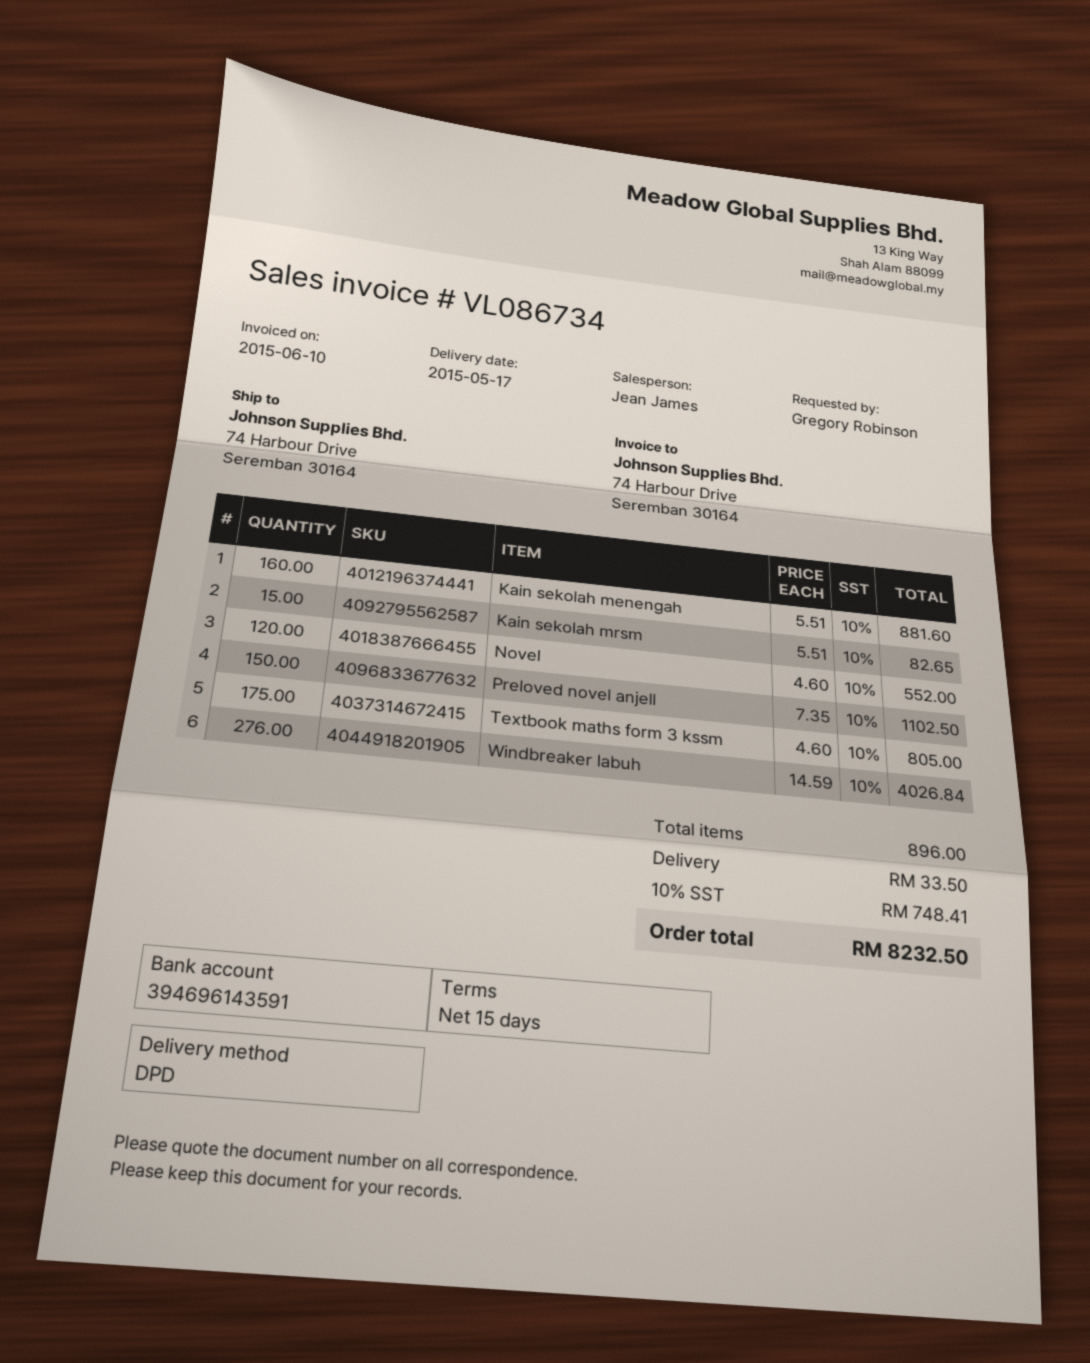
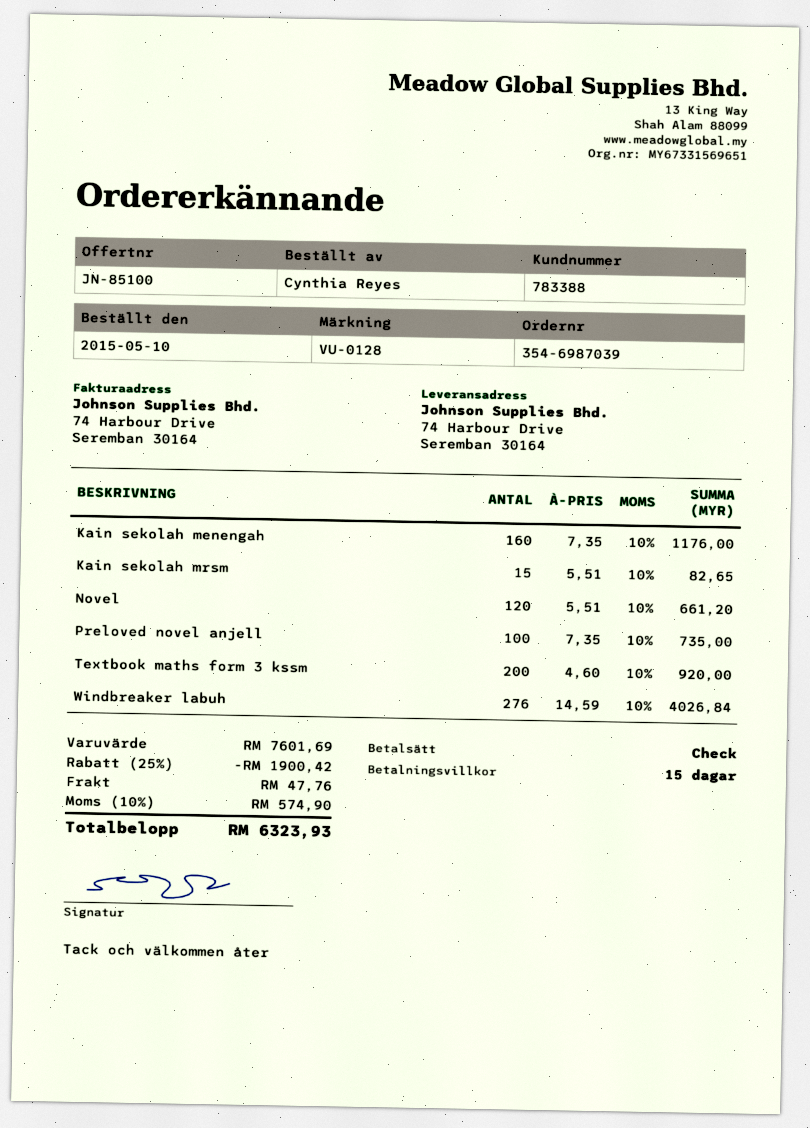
ordered by: Gregory Robinson -> Cynthia Reyes
Kain sekolah menengah: 160 x 5.51 = 881.60 -> 160 x 7.35 = 1176.00
Novel: 120 x 4.60 = 552.00 -> 120 x 5.51 = 661.20
Preloved novel anjell: 150 x 7.35 = 1102.50 -> 100 x 7.35 = 735.00
Textbook maths form 3 kssm: 175 x 4.60 = 805.00 -> 200 x 4.60 = 920.00
discount: none -> 25% = 1900.42
shipping: 33.50 -> 47.76
tax: 10% = 748.41 -> 10% = 574.90
total: 8232.50 -> 6323.93

